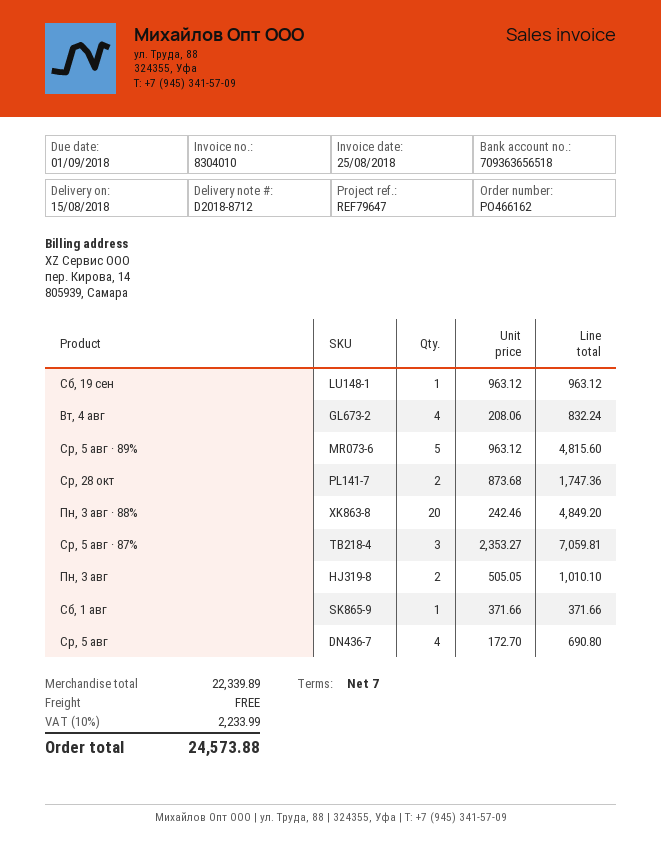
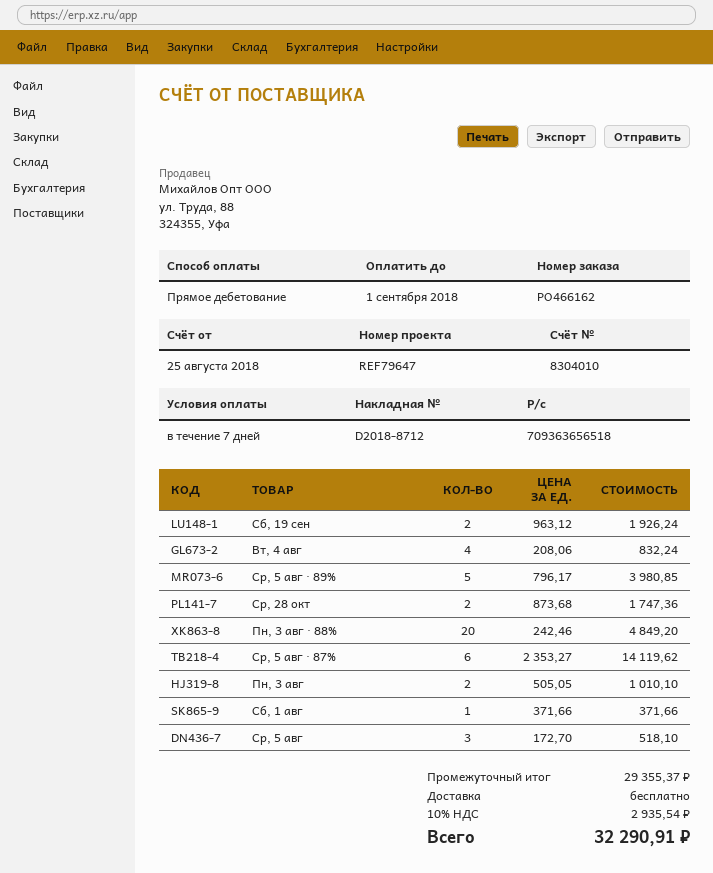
Сб, 19 сен: 1 x 963.12 = 963.12 -> 2 x 963.12 = 1926.24
Ср, 5 авг · 89%: 5 x 963.12 = 4815.60 -> 5 x 796.17 = 3980.85
Ср, 5 авг · 87%: 3 x 2353.27 = 7059.81 -> 6 x 2353.27 = 14119.62
Ср, 5 авг: 4 x 172.70 = 690.80 -> 3 x 172.70 = 518.10
subtotal: 22339.89 -> 29355.37
tax: 10% = 2233.99 -> 10% = 2935.54
total: 24573.88 -> 32290.91

